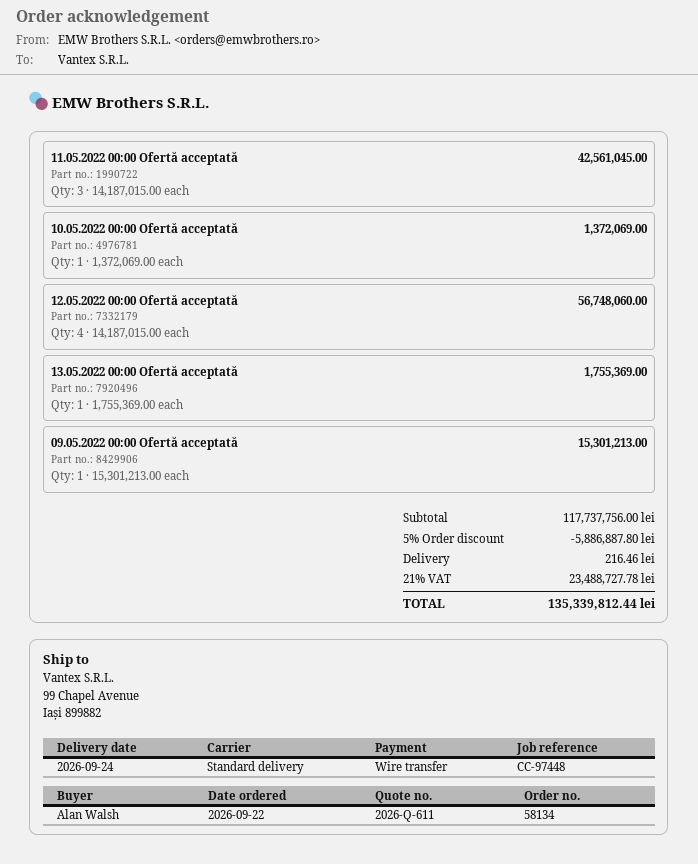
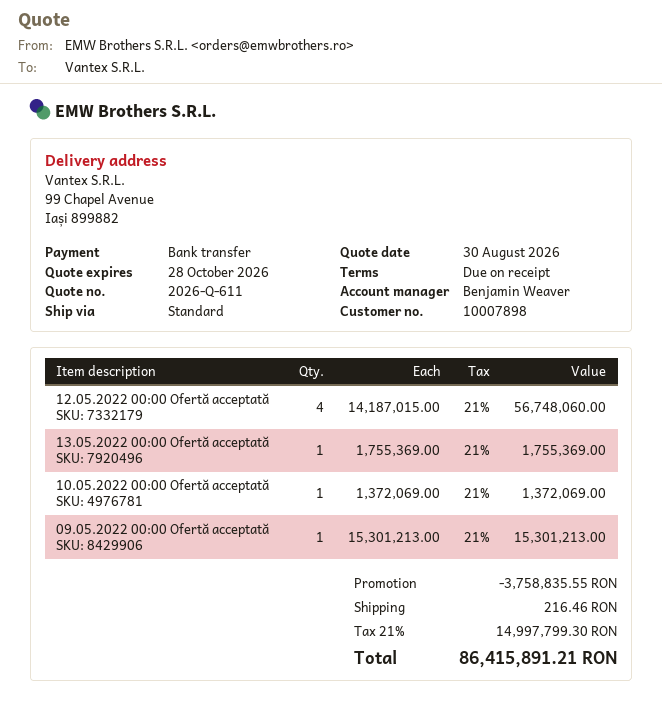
11.05.2022 00:00 Ofertă acceptată: 3 x 14187015.00 = 42561045.00 -> none
discount: 5886887.80 -> 3758835.55
tax: 21% = 23488727.78 -> 21% = 14997799.30
total: 135339812.44 -> 86415891.21

